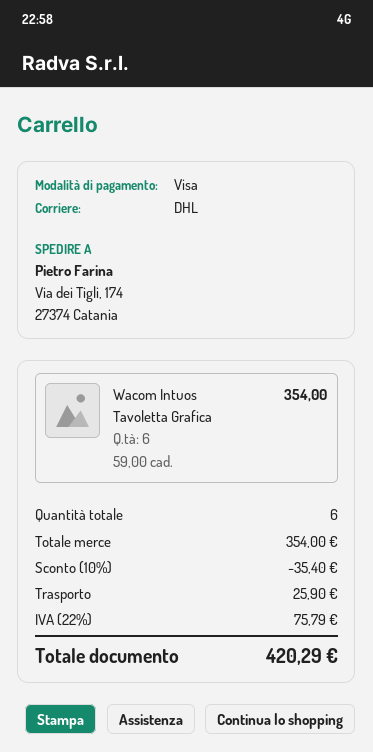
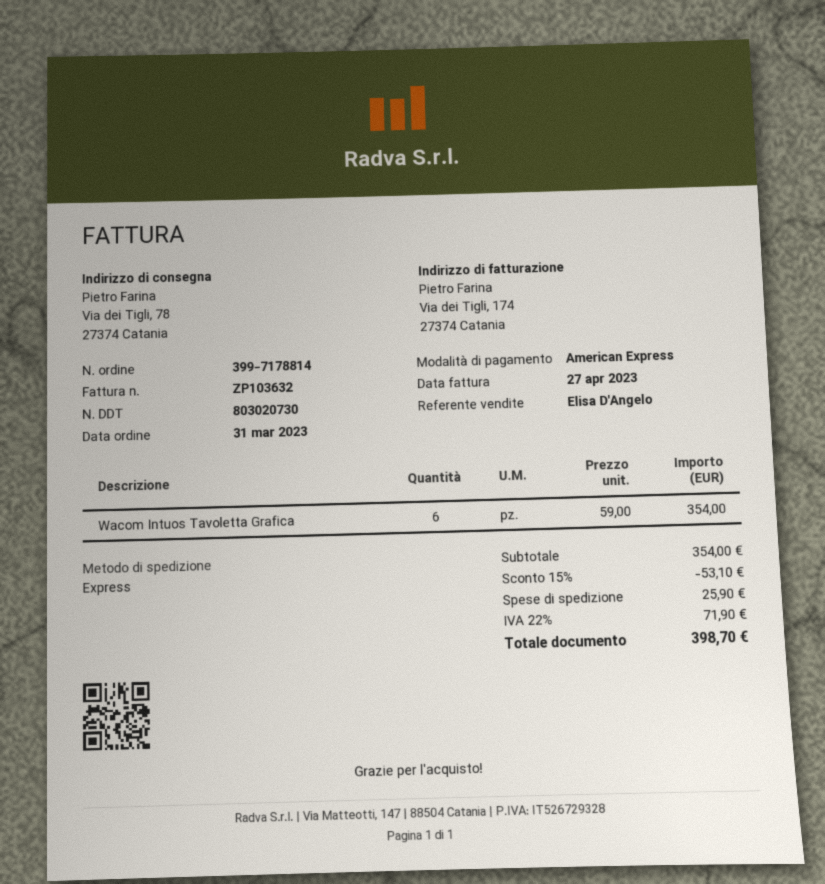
payment method: Visa -> American Express
shipping method: DHL -> express
ship to: Via dei Tigli, 174, 27374 Catania -> Via dei Tigli, 78, 27374 Catania
discount: 10% = 35.40 -> 15% = 53.10
tax: 22% = 75.79 -> 22% = 71.90
total: 420.29 -> 398.70

